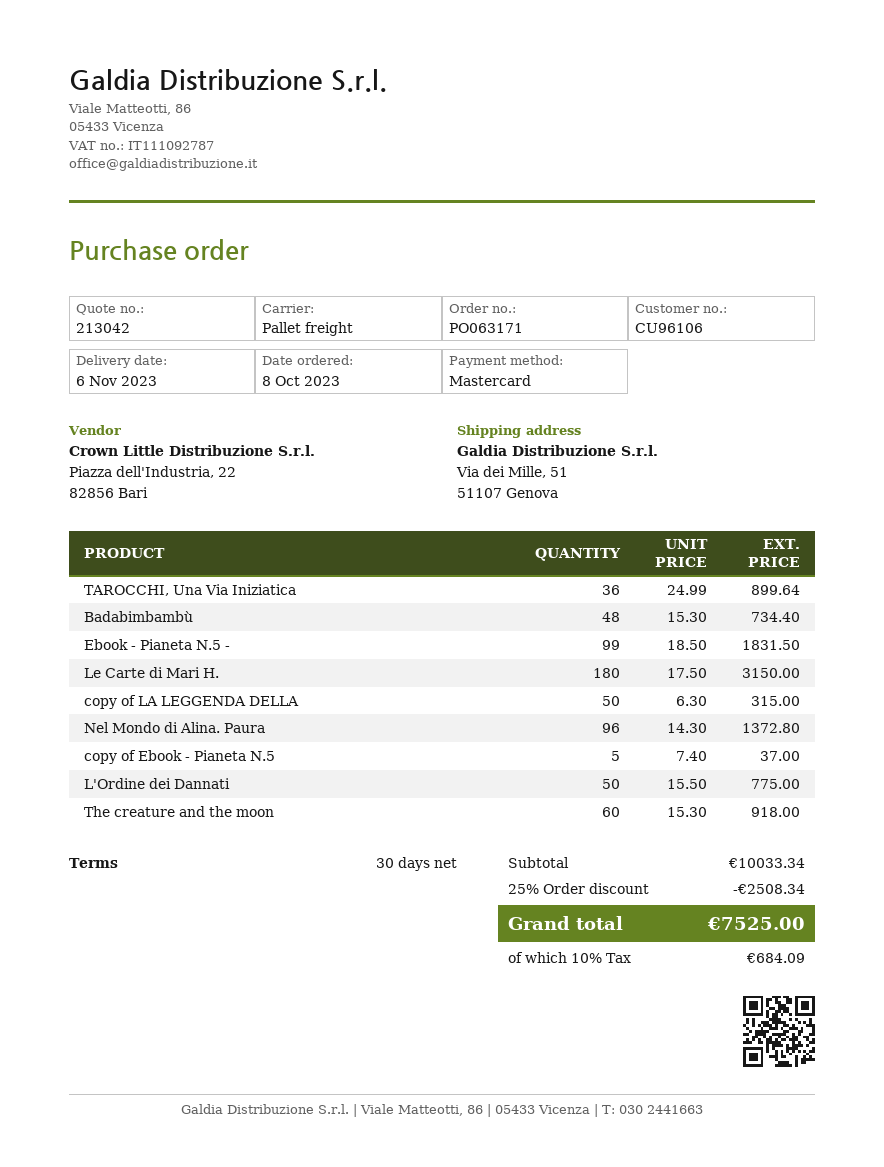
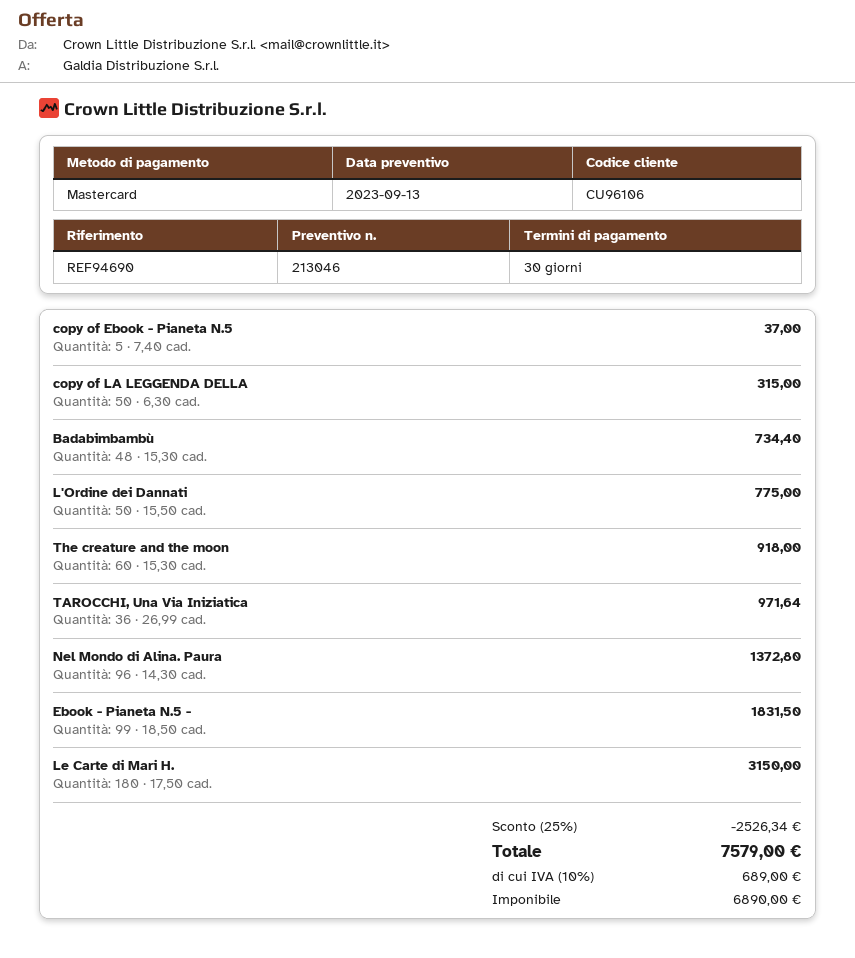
quote number: 213042 -> 213046
TAROCCHI, Una Via Iniziatica: 36 x 24.99 = 899.64 -> 36 x 26.99 = 971.64
discount: 25% = 2508.34 -> 25% = 2526.34
tax: 10% = 684.09 -> 10% = 689.00
total: 7525.00 -> 7579.00

